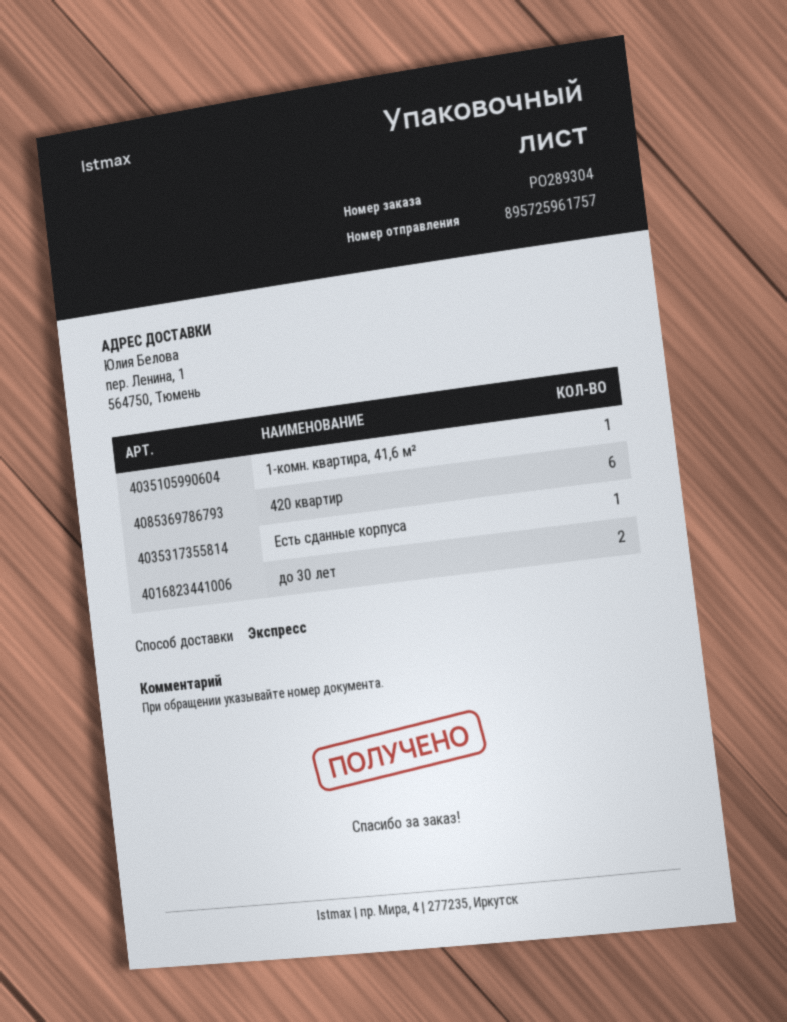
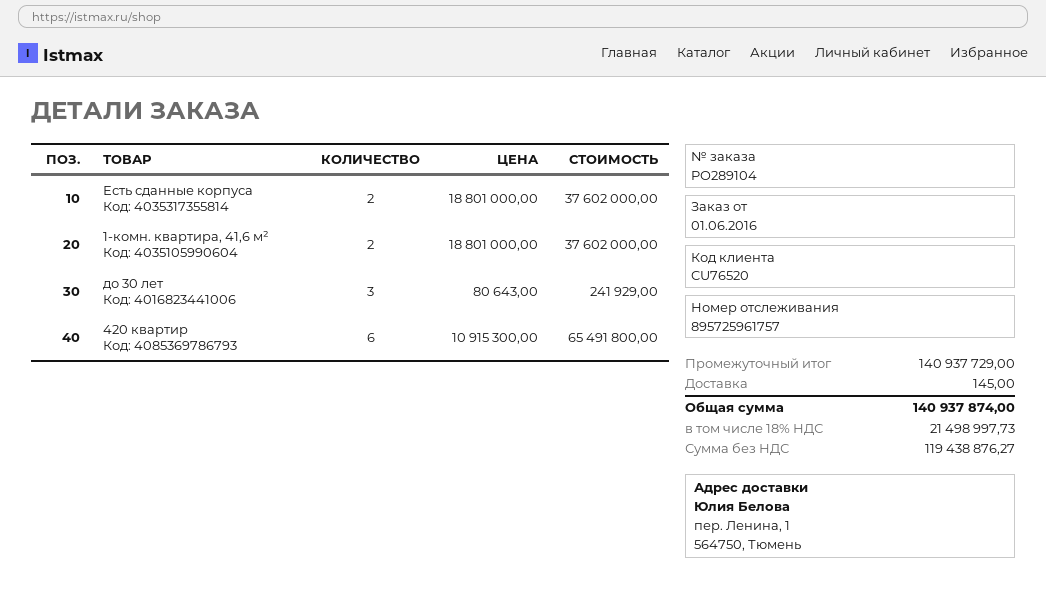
order number: PO289304 -> PO289104
1-комн. квартира, 41,6 м²: 1 -> 2
Есть сданные корпуса: 1 -> 2
до 30 лет: 2 -> 3

